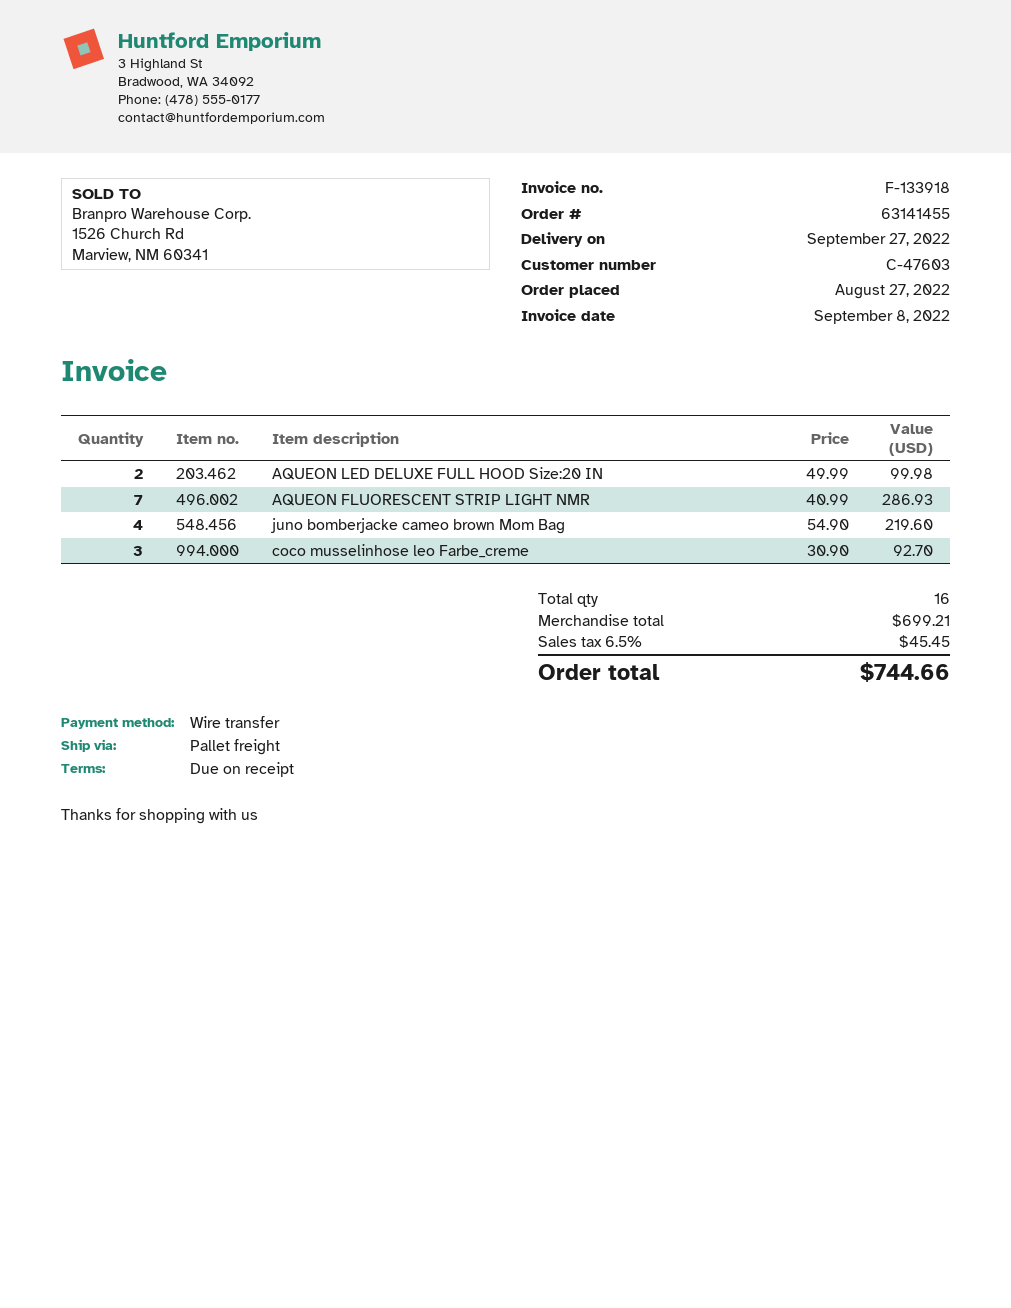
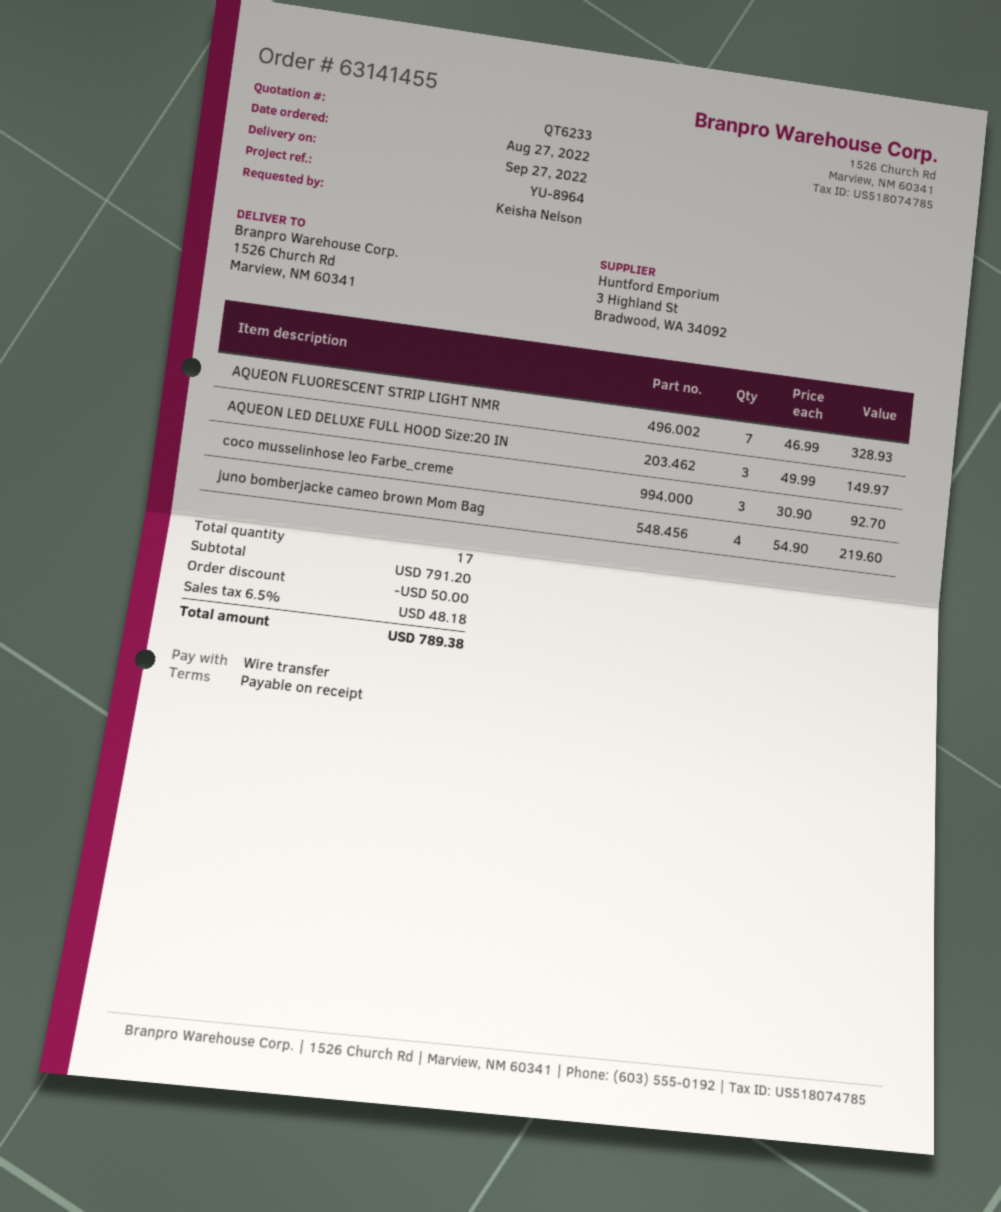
AQUEON LED DELUXE FULL HOOD Size:20 IN: 2 x 49.99 = 99.98 -> 3 x 49.99 = 149.97
AQUEON FLUORESCENT STRIP LIGHT NMR: 7 x 40.99 = 286.93 -> 7 x 46.99 = 328.93
total quantity: 16 -> 17
subtotal: 699.21 -> 791.20
discount: none -> 50.00
tax: 6.5% = 45.45 -> 6.5% = 48.18
total: 744.66 -> 789.38

